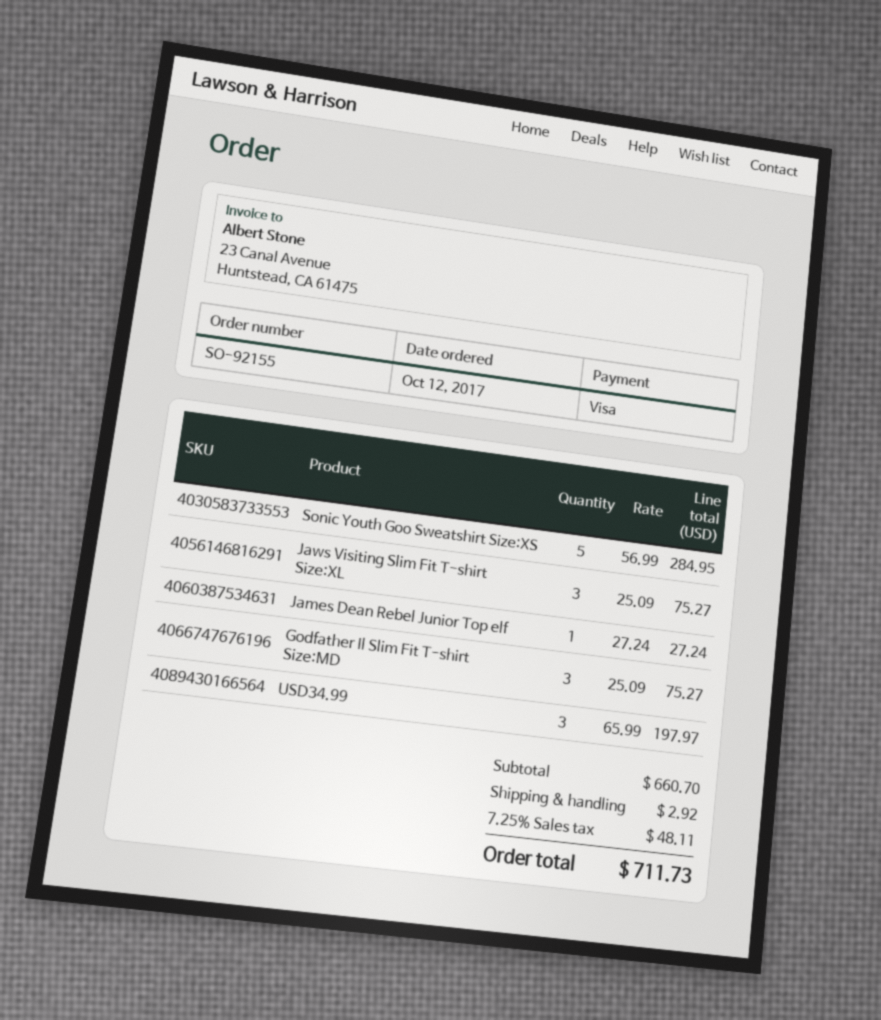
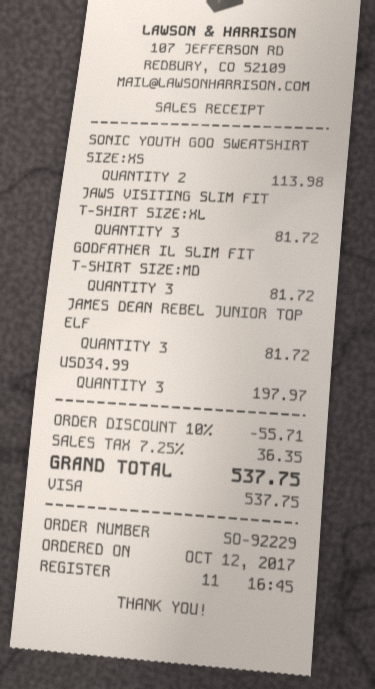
order number: SO-92155 -> SO-92229
Sonic Youth Goo Sweatshirt Size:XS: 5 for 284.95 -> 2 for 113.98
Jaws Visiting Slim Fit T-shirt Size:XL: 3 for 75.27 -> 3 for 81.72
James Dean Rebel Junior Top elf: 1 for 27.24 -> 3 for 81.72
Godfather Il Slim Fit T-shirt Size:MD: 3 for 75.27 -> 3 for 81.72
discount: none -> 10% = 55.71
shipping: 2.92 -> none
tax: 7.25% = 48.11 -> 7.25% = 36.35
total: 711.73 -> 537.75

